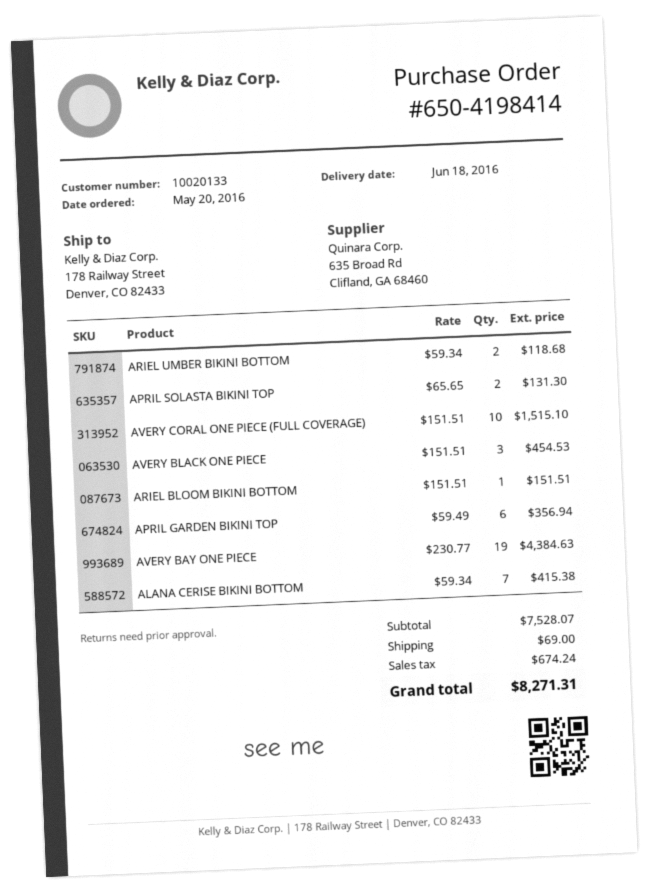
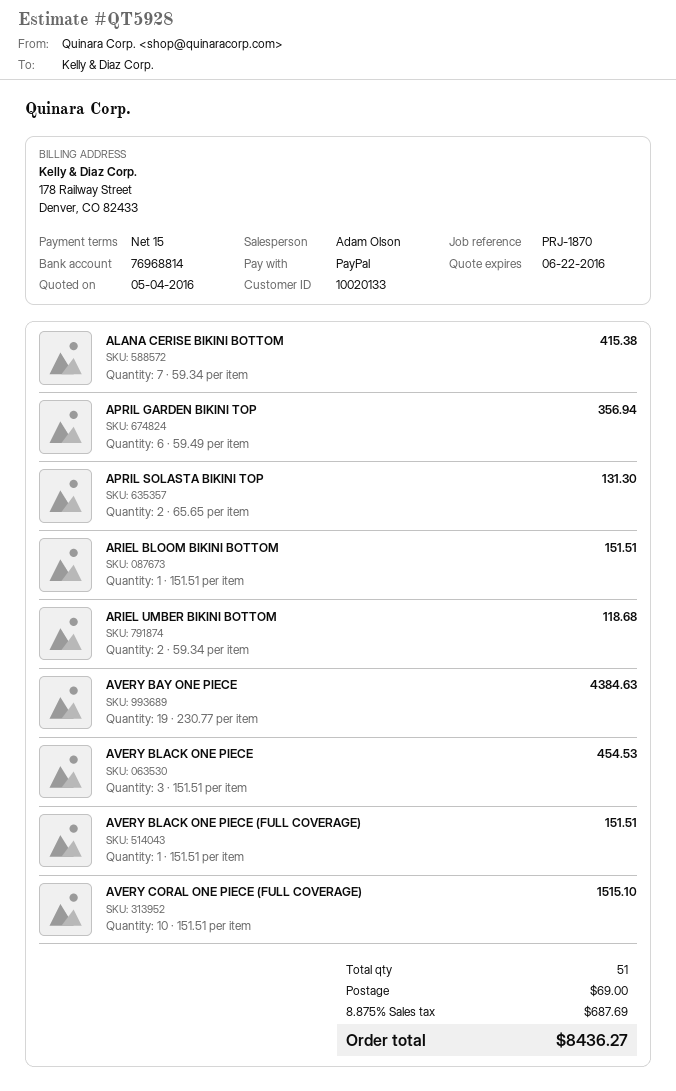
AVERY BLACK ONE PIECE (FULL COVERAGE): none -> 1 x 151.51 = 151.51
tax: 674.24 -> 687.69
total: 8271.31 -> 8436.27

